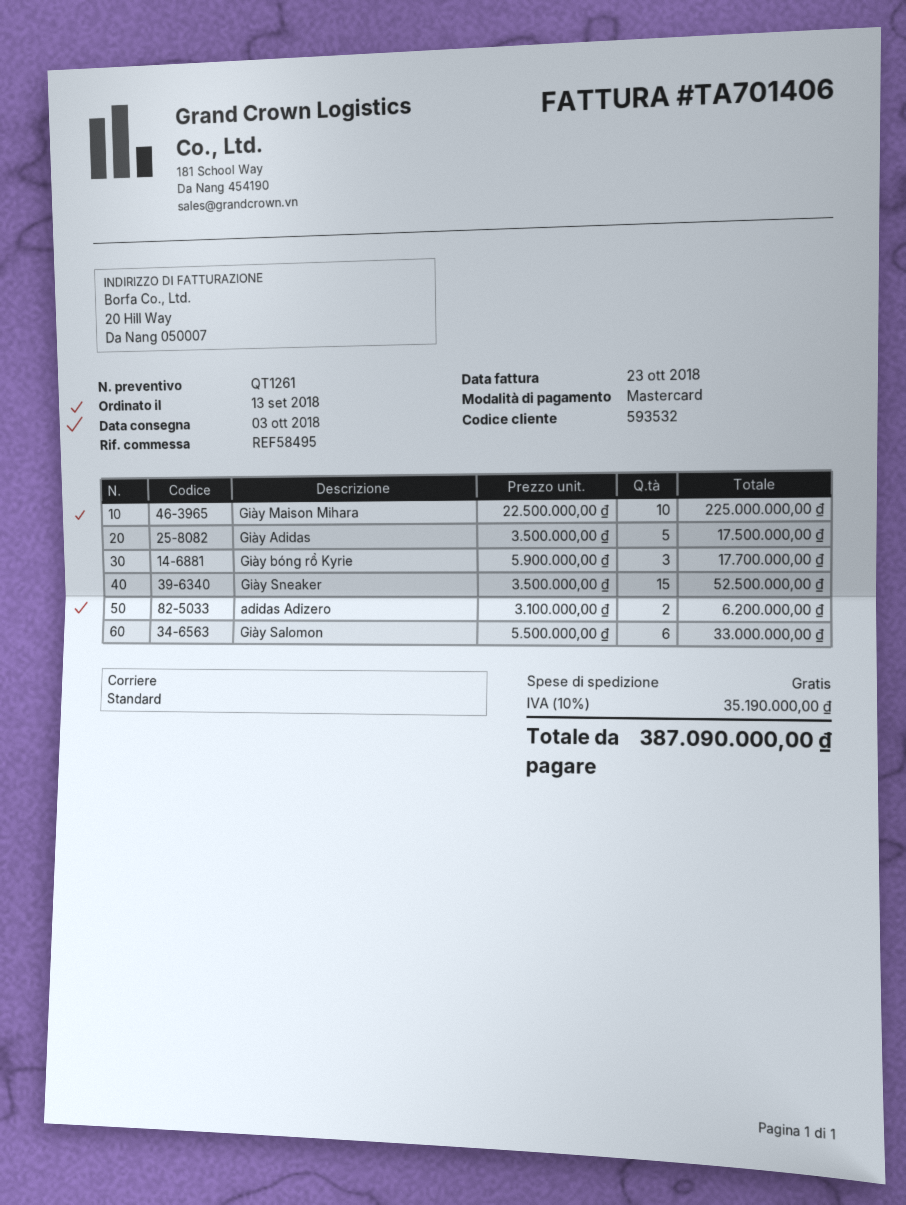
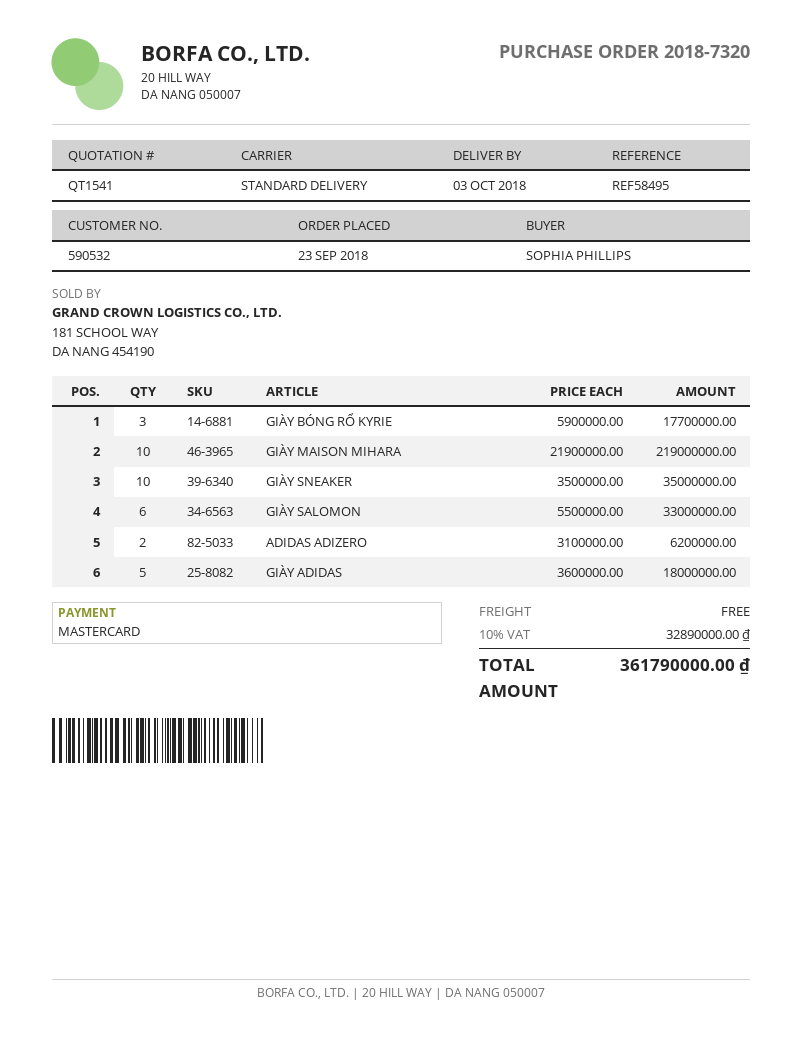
quote number: QT1261 -> QT1541
order date: 2018-09-13 -> 2018-09-23
customer number: 593532 -> 590532
Giày Maison Mihara: 10 x 22500000.00 = 225000000.00 -> 10 x 21900000.00 = 219000000.00
Giày Adidas: 5 x 3500000.00 = 17500000.00 -> 5 x 3600000.00 = 18000000.00
Giày Sneaker: 15 x 3500000.00 = 52500000.00 -> 10 x 3500000.00 = 35000000.00
tax: 10% = 35190000.00 -> 10% = 32890000.00
total: 387090000.00 -> 361790000.00

